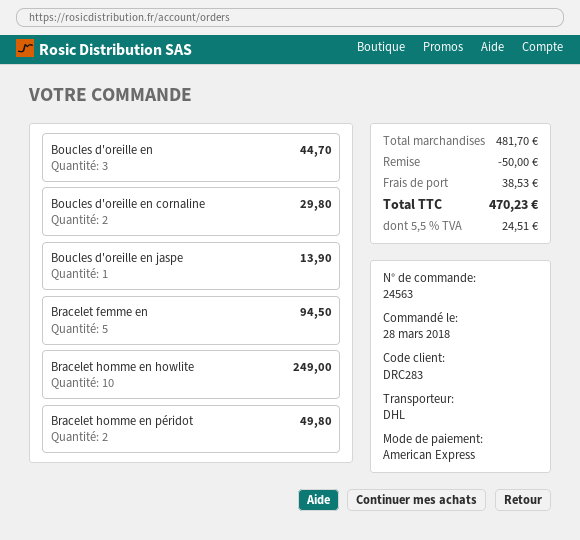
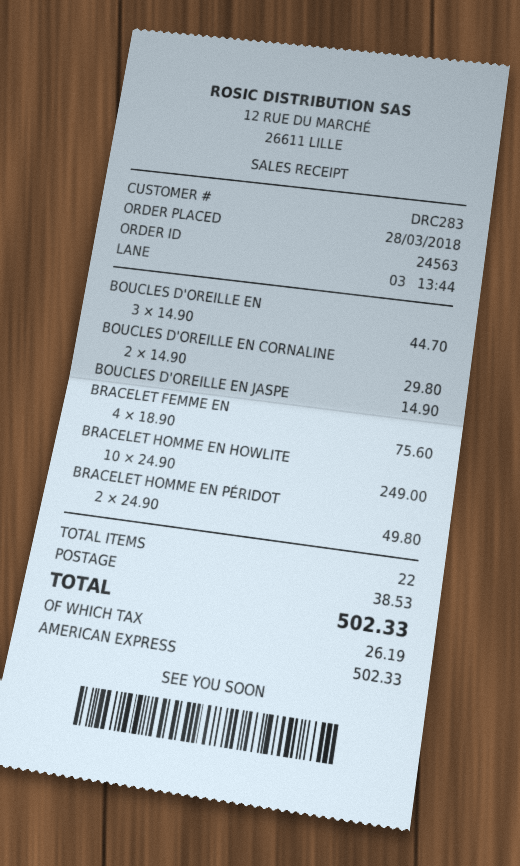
Boucles d'oreille en jaspe: 1 for 13.90 -> 1 for 14.90
Bracelet femme en: 5 for 94.50 -> 4 for 75.60
discount: 50.00 -> none
tax: 24.51 -> 26.19
total: 470.23 -> 502.33

